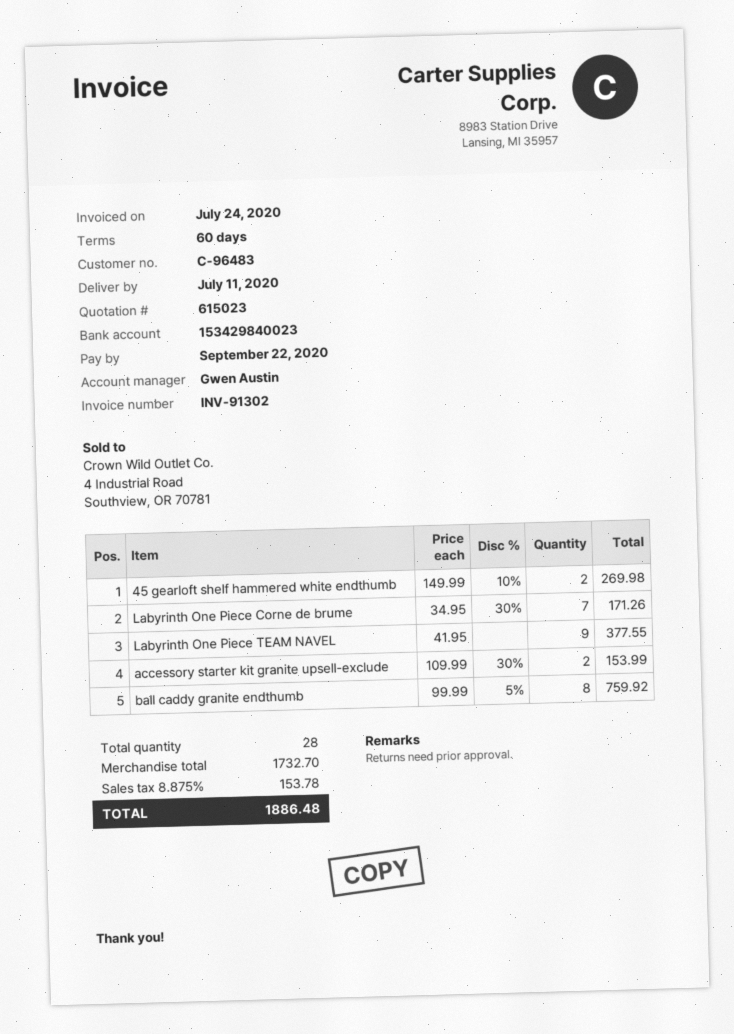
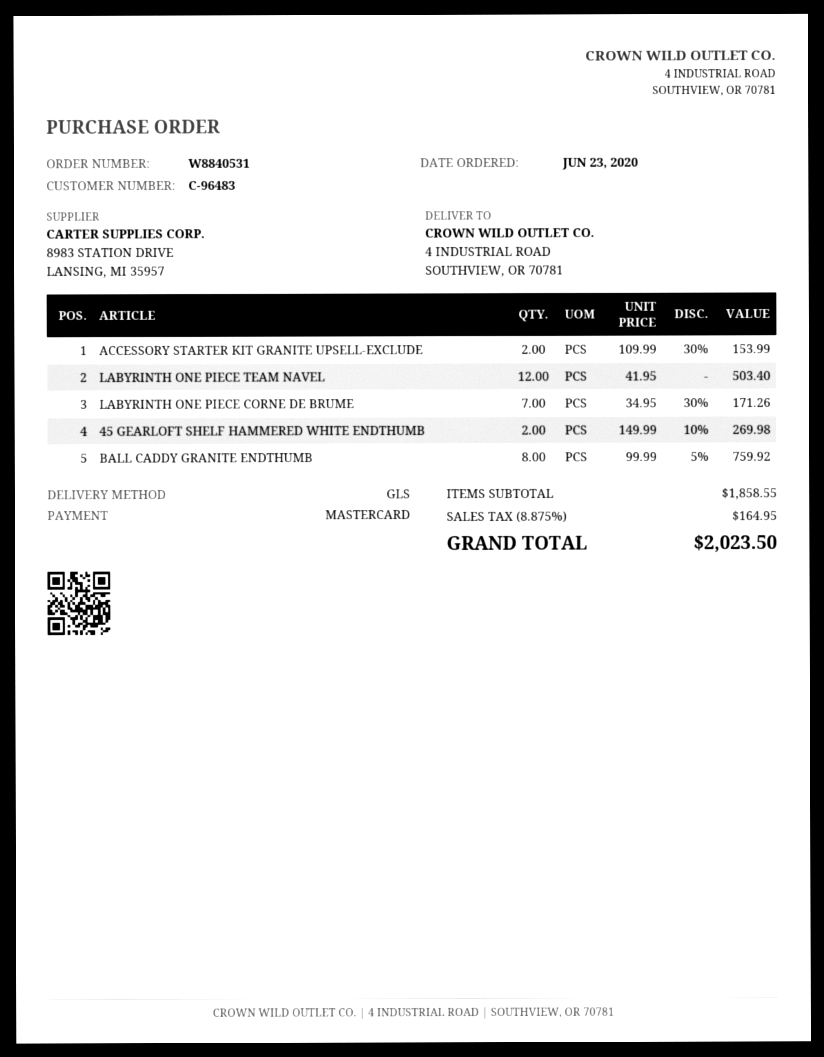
Labyrinth One Piece TEAM NAVEL: 9 x 41.95 = 377.55 -> 12 x 41.95 = 503.40
subtotal: 1732.70 -> 1858.55
tax: 8.875% = 153.78 -> 8.875% = 164.95
total: 1886.48 -> 2023.50

